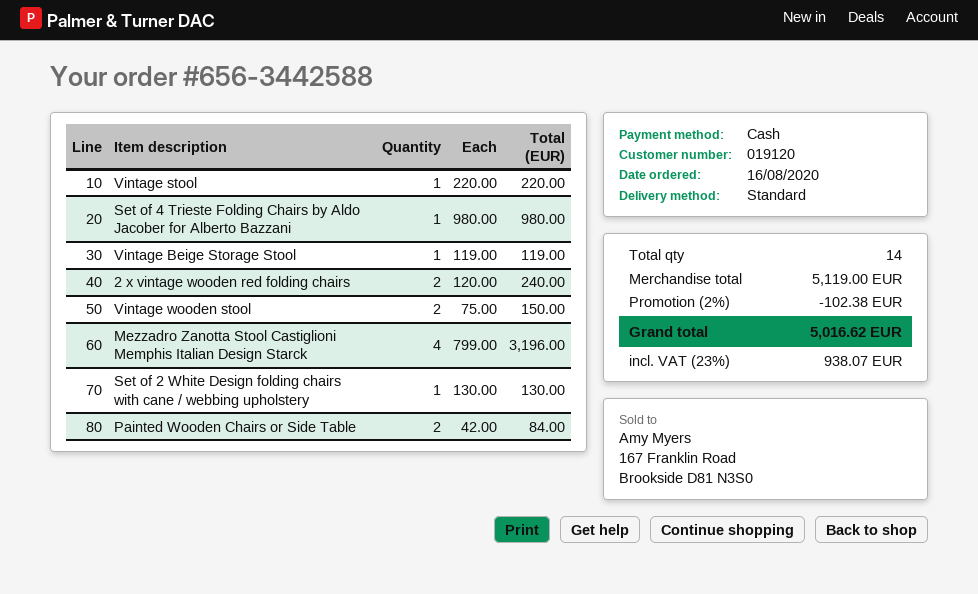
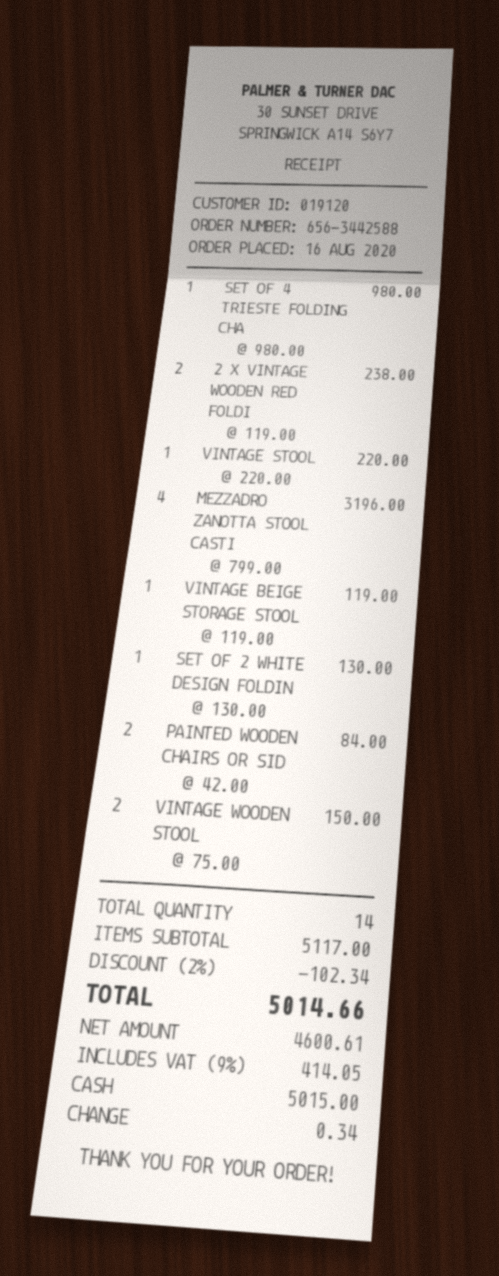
2 x vintage wooden red folding chairs: 2 x 120.00 = 240.00 -> 2 x 119.00 = 238.00
subtotal: 5119.00 -> 5117.00
discount: 2% = 102.38 -> 2% = 102.34
tax: 23% = 938.07 -> 9% = 414.05
total: 5016.62 -> 5014.66

